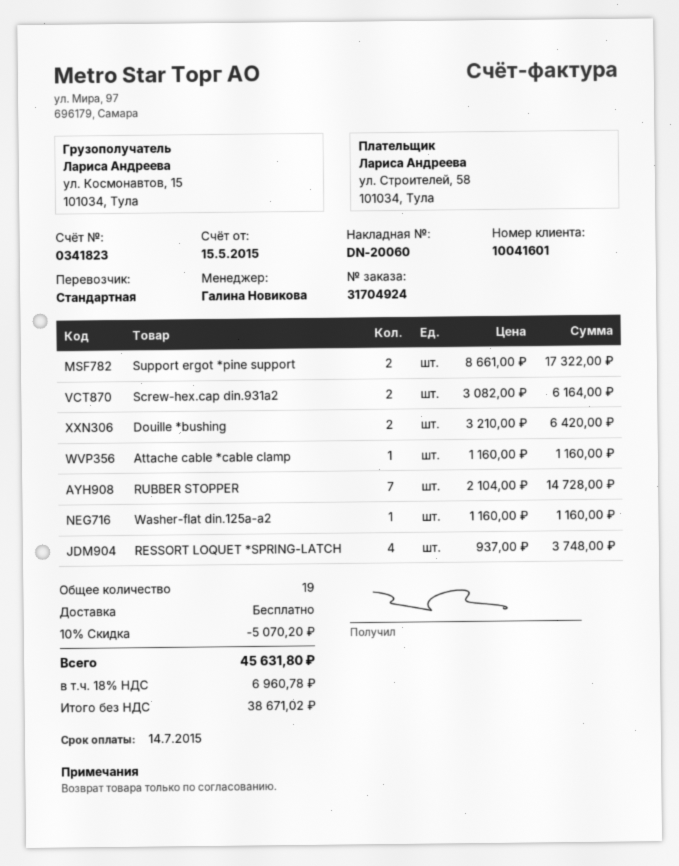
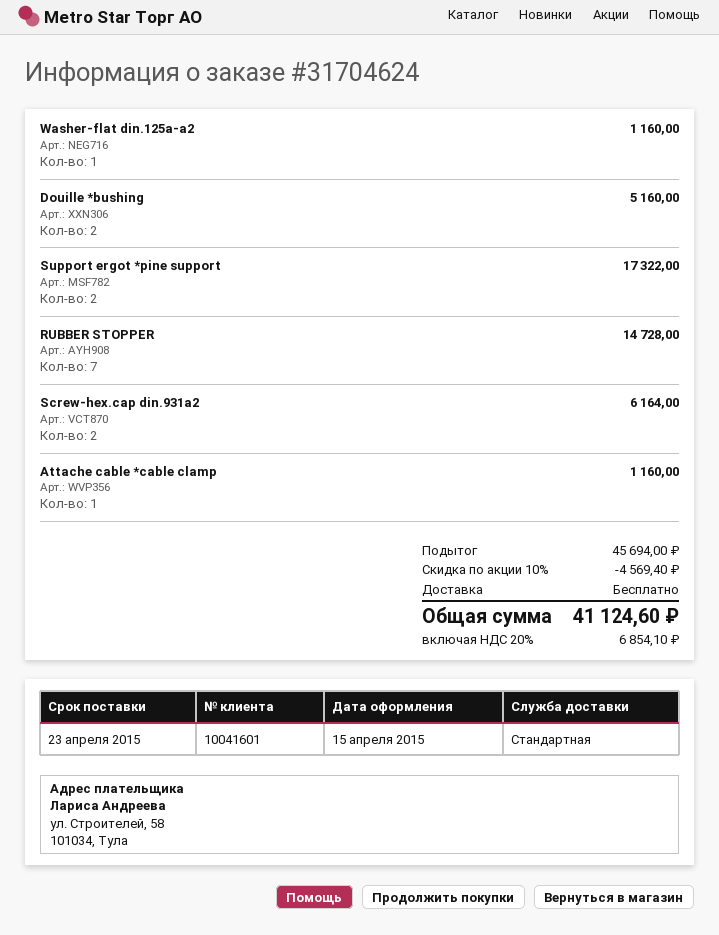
order number: 31704924 -> 31704624
Douille *bushing: 2 for 6420.00 -> 2 for 5160.00
RESSORT LOQUET *SPRING-LATCH: 4 for 3748.00 -> none
discount: 10% = 5070.20 -> 10% = 4569.40
tax: 18% = 6960.78 -> 20% = 6854.10
total: 45631.80 -> 41124.60

